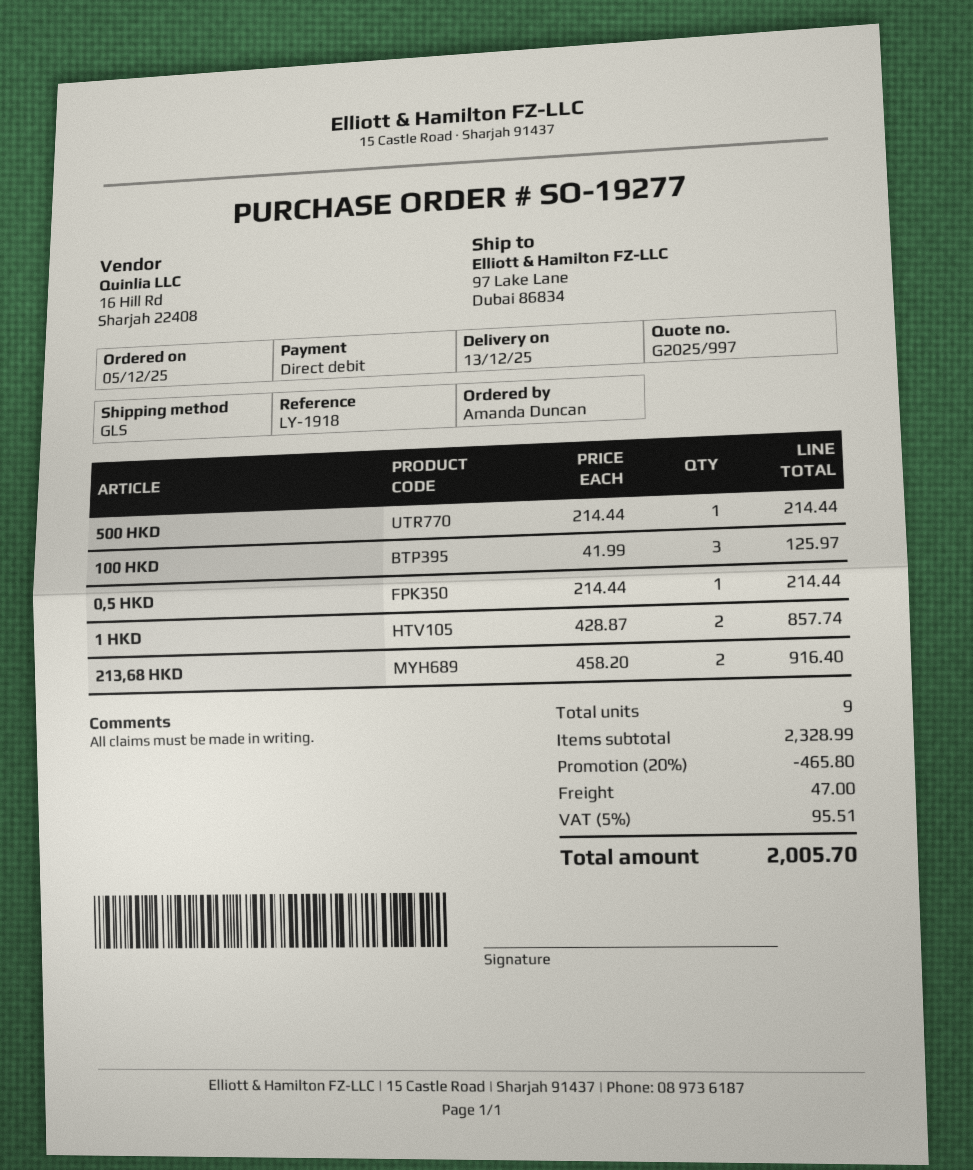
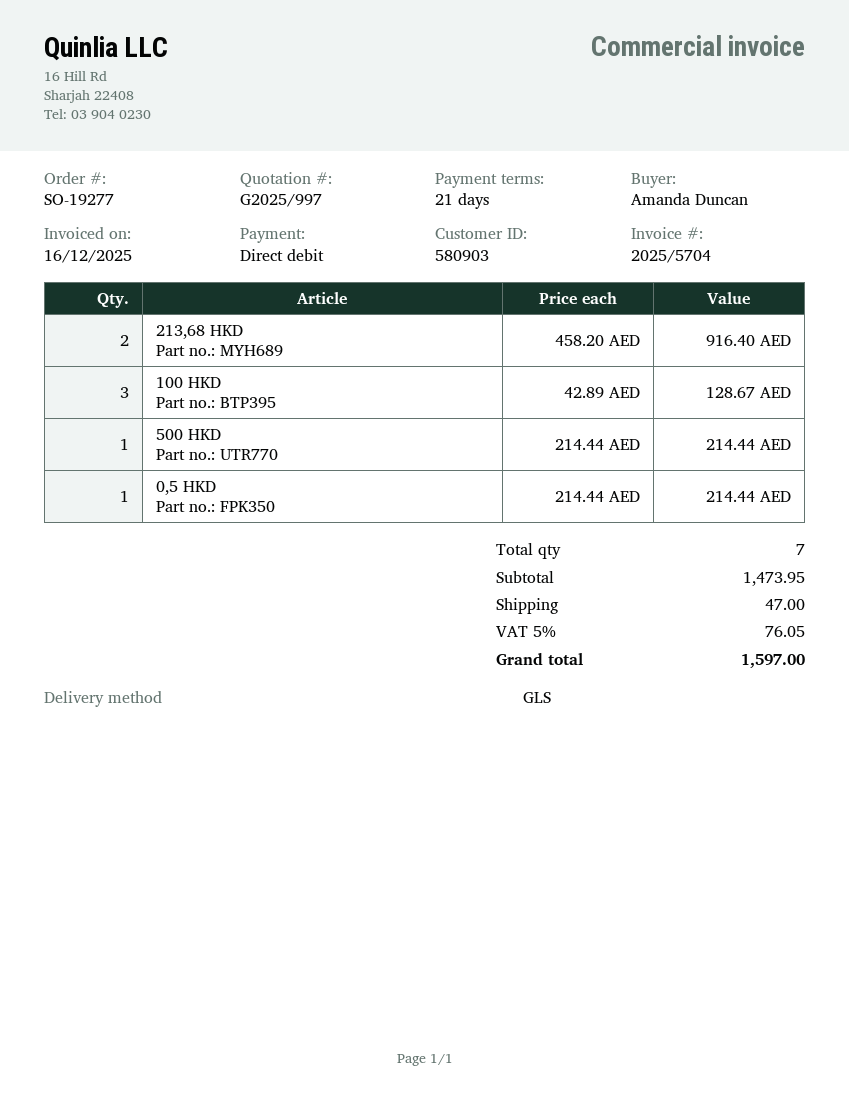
100 HKD: 3 x 41.99 = 125.97 -> 3 x 42.89 = 128.67
1 HKD: 2 x 428.87 = 857.74 -> none
total quantity: 9 -> 7
subtotal: 2328.99 -> 1473.95
discount: 20% = 465.80 -> none
tax: 5% = 95.51 -> 5% = 76.05
total: 2005.70 -> 1597.00

